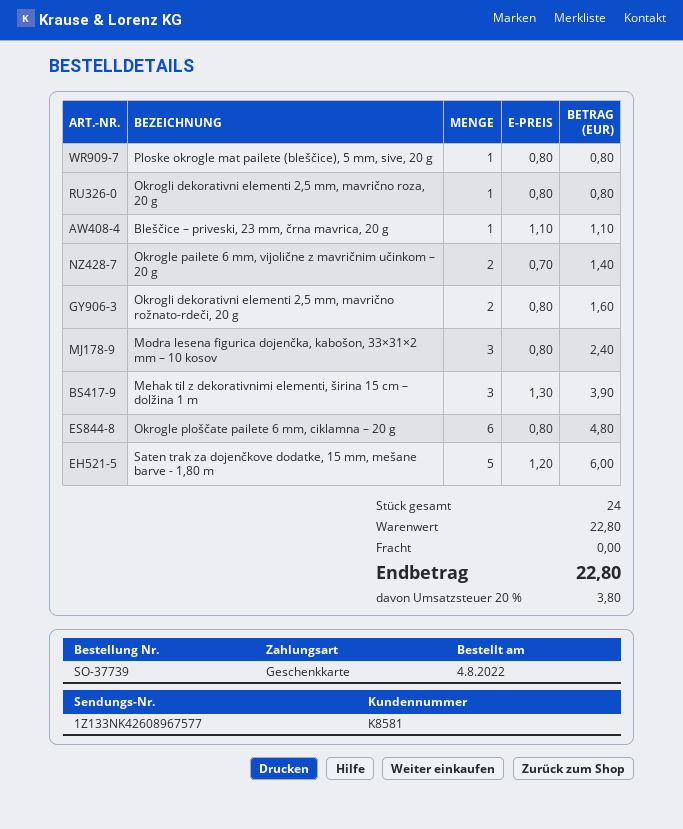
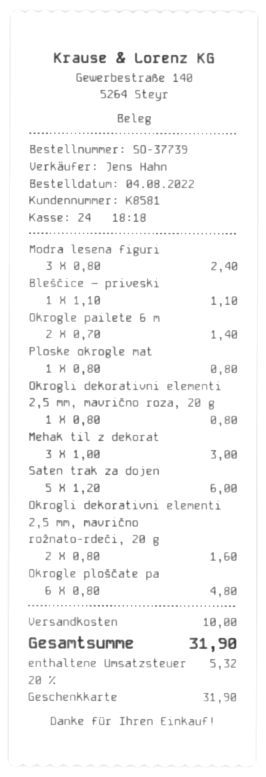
Mehak til z dekorativnimi elementi, širina 15 cm – dolžina 1 m: 3 x 1.30 = 3.90 -> 3 x 1.00 = 3.00
shipping: 0.00 -> 10.00
tax: 20% = 3.80 -> 20% = 5.32
total: 22.80 -> 31.90

